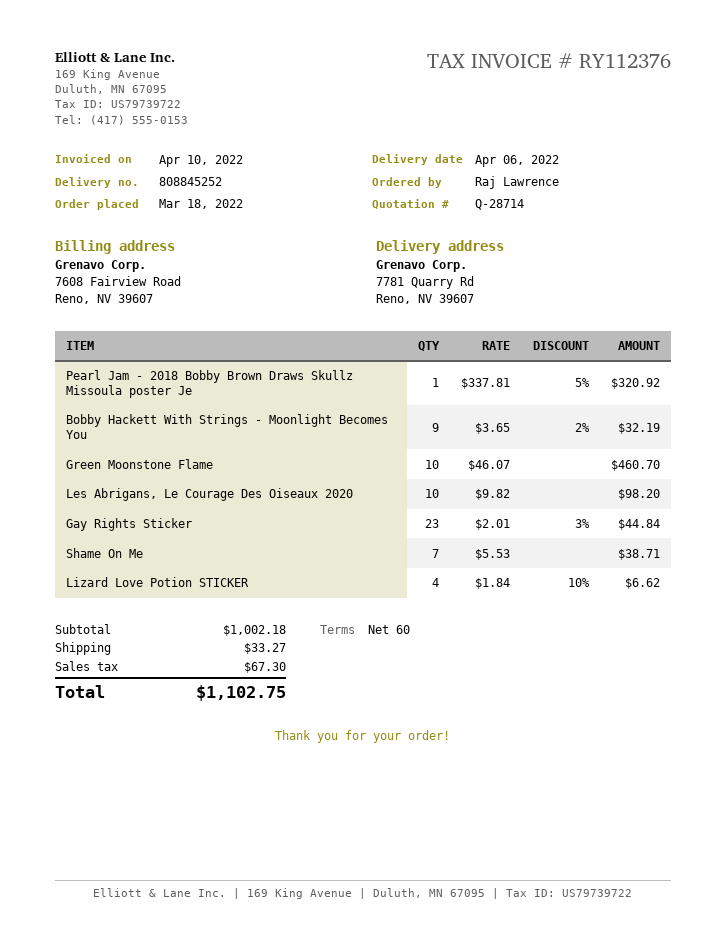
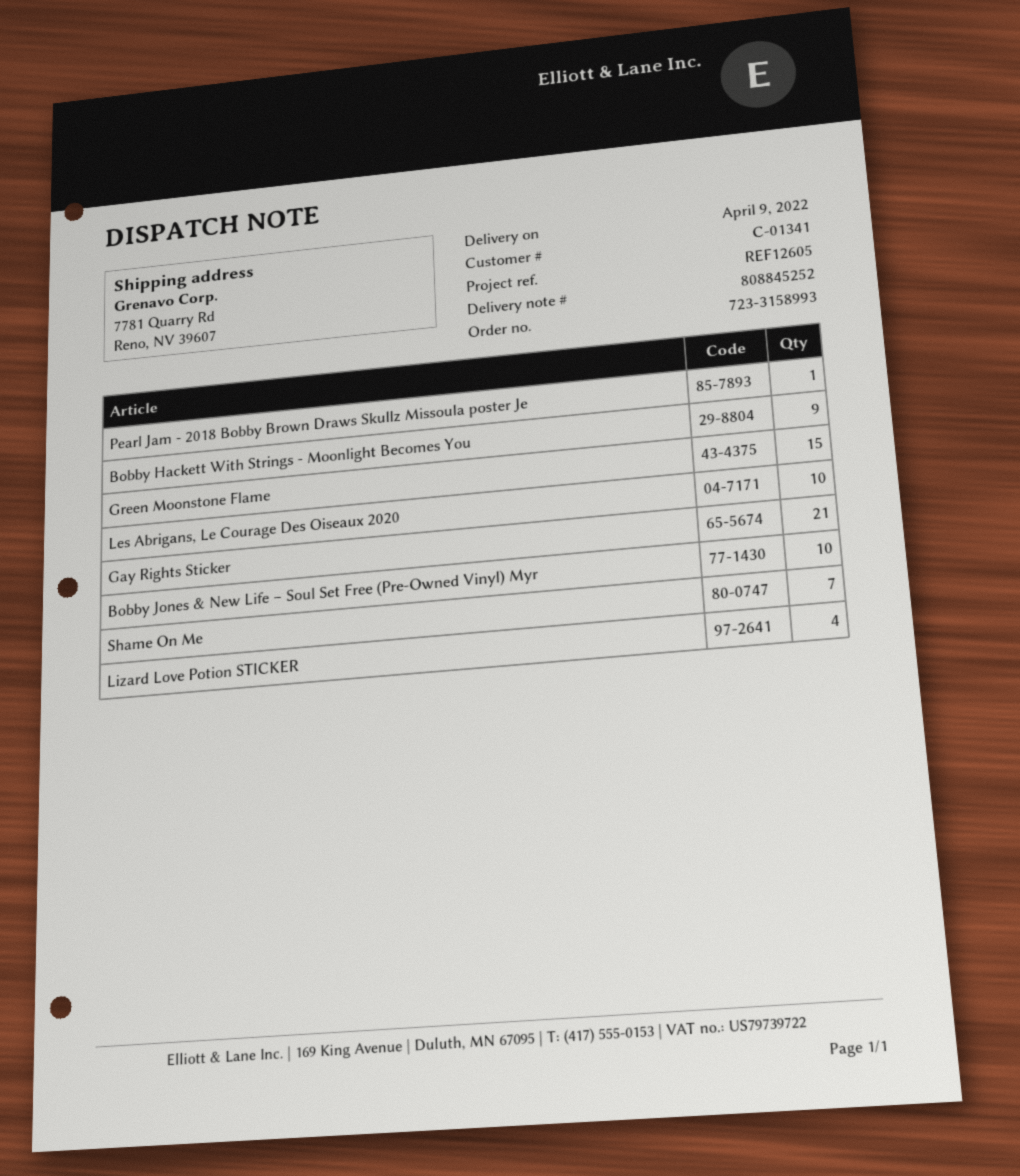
delivery date: 2022-04-06 -> 2022-04-09
Green Moonstone Flame: 10 -> 15
Gay Rights Sticker: 23 -> 21
Bobby Jones & New Life – Soul Set Free (Pre-Owned Vinyl) Myr: none -> 10

